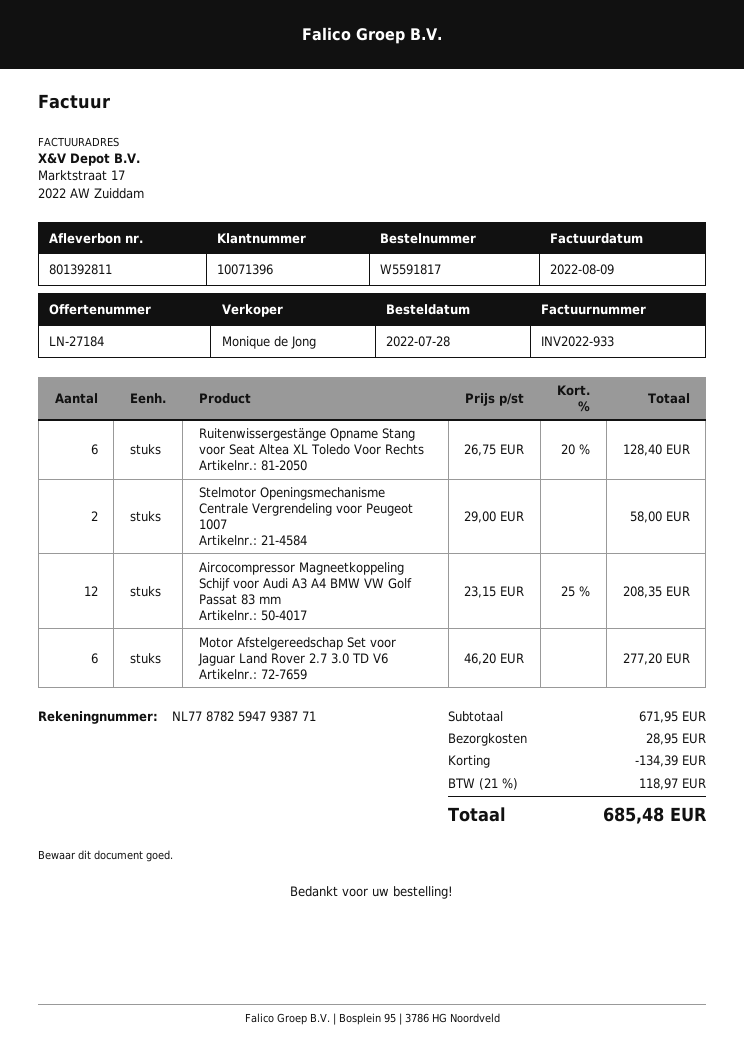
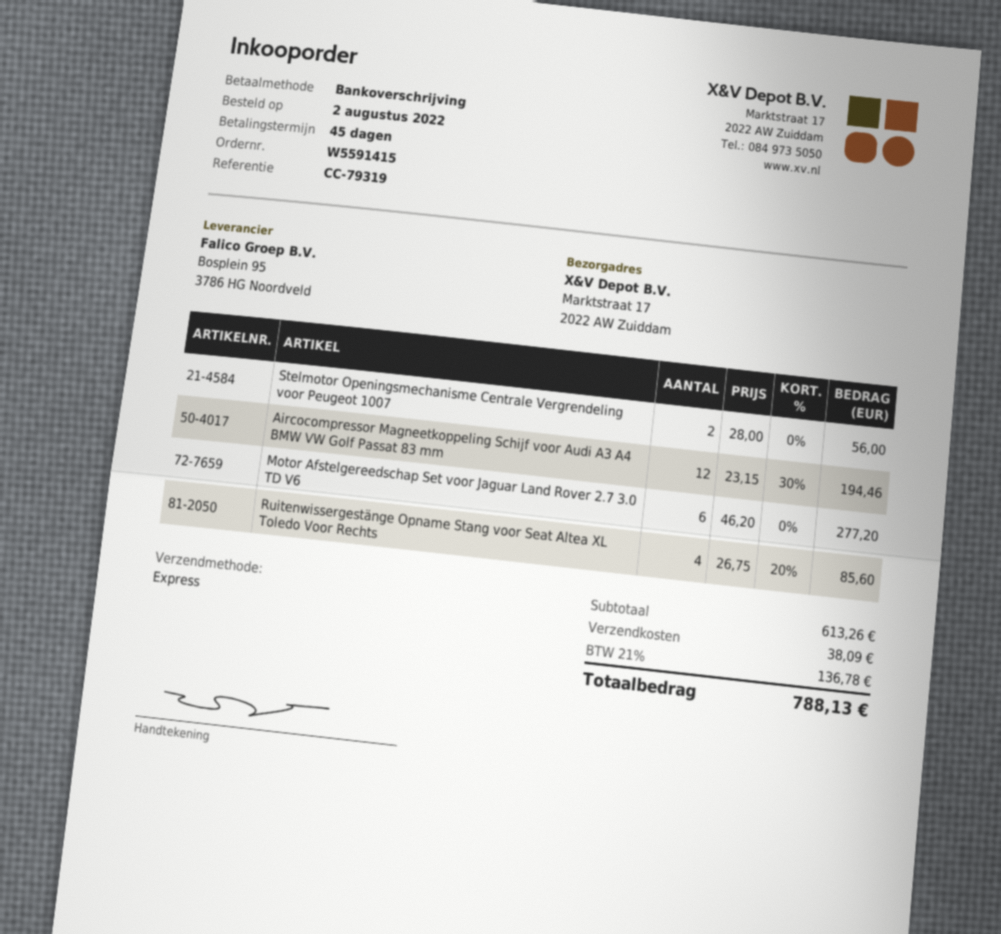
order number: W5591817 -> W5591415
order date: 2022-07-28 -> 2022-08-02
Ruitenwissergestänge Opname Stang voor Seat Altea XL Toledo Voor Rechts: 6 x 26.75 - 20% = 128.40 -> 4 x 26.75 - 20% = 85.60
Stelmotor Openingsmechanisme Centrale Vergrendeling voor Peugeot 1007: 2 x 29.00 = 58.00 -> 2 x 28.00 = 56.00
Aircocompressor Magneetkoppeling Schijf voor Audi A3 A4 BMW VW Golf Passat 83 mm: 12 x 23.15 - 25% = 208.35 -> 12 x 23.15 - 30% = 194.46
subtotal: 671.95 -> 613.26
discount: 134.39 -> none
shipping: 28.95 -> 38.09
tax: 21% = 118.97 -> 21% = 136.78
total: 685.48 -> 788.13

